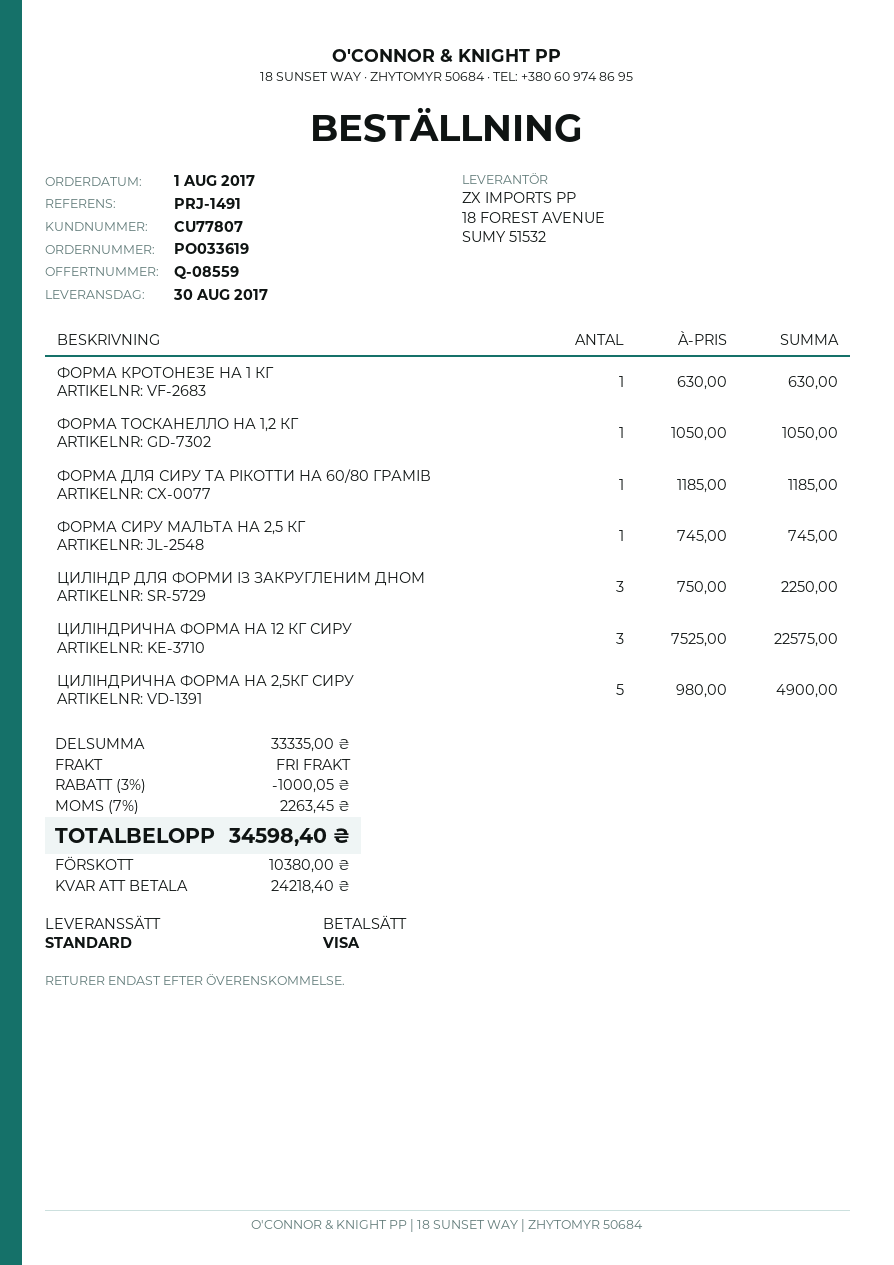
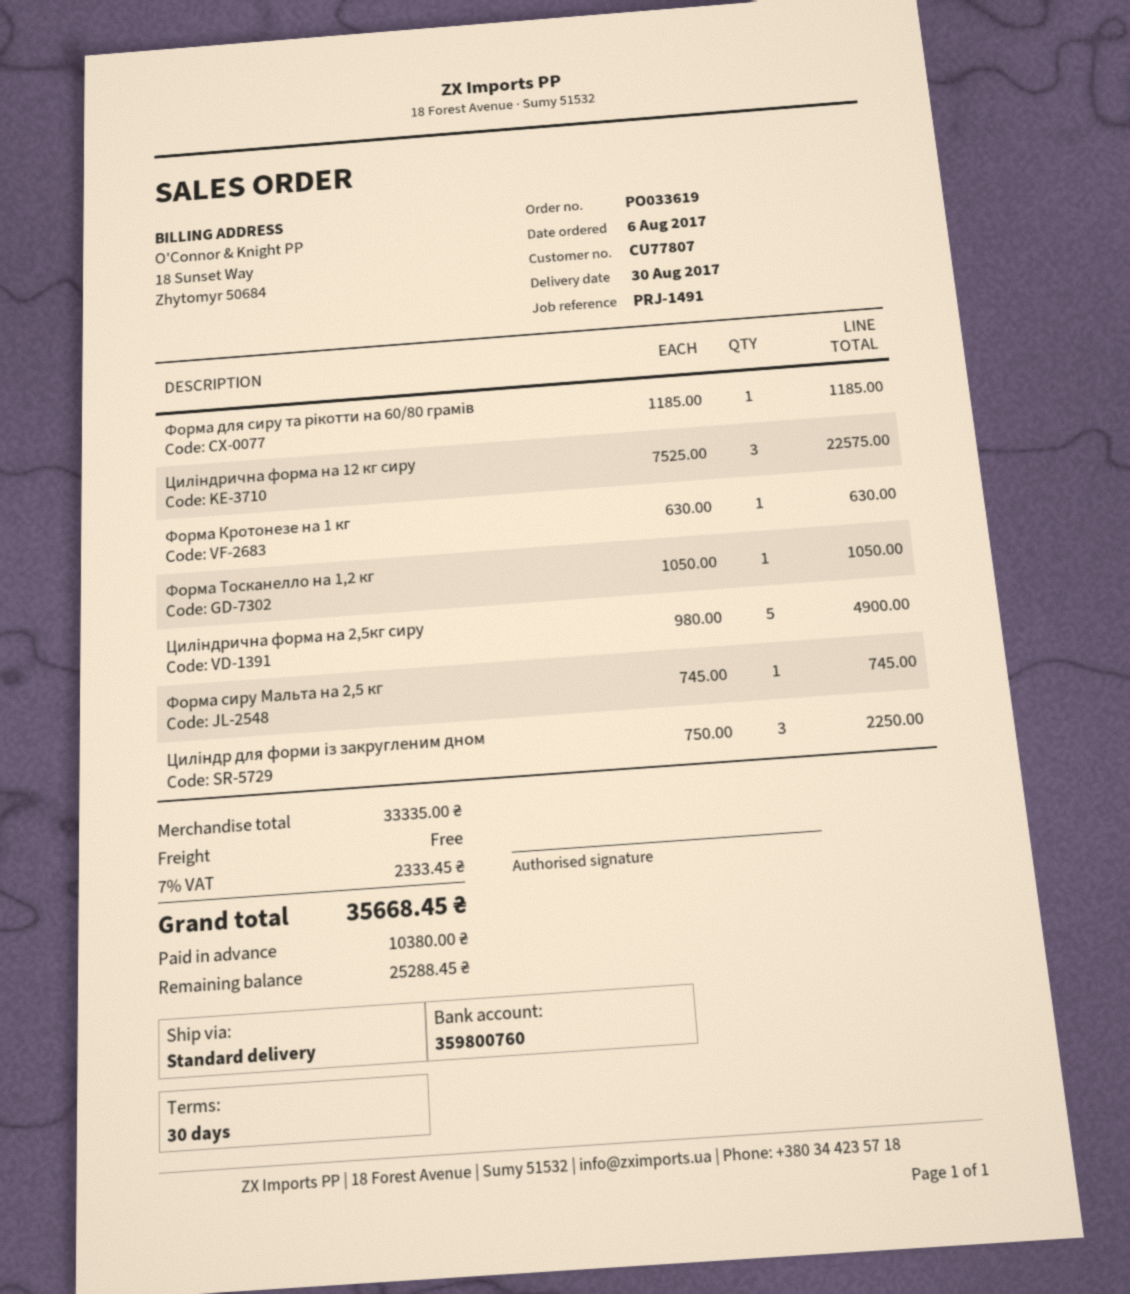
order date: 2017-08-01 -> 2017-08-06
discount: 3% = 1000.05 -> none
tax: 7% = 2263.45 -> 7% = 2333.45
total: 34598.40 -> 35668.45
balance: 24218.40 -> 25288.45

